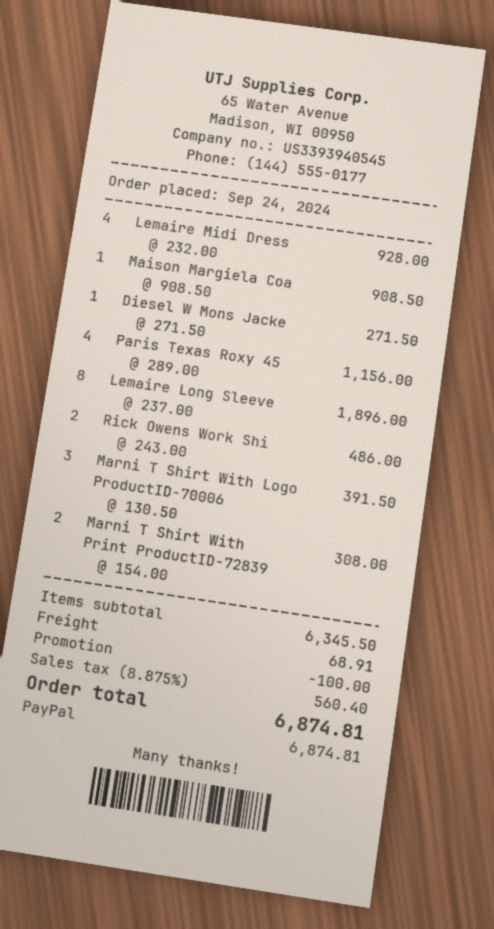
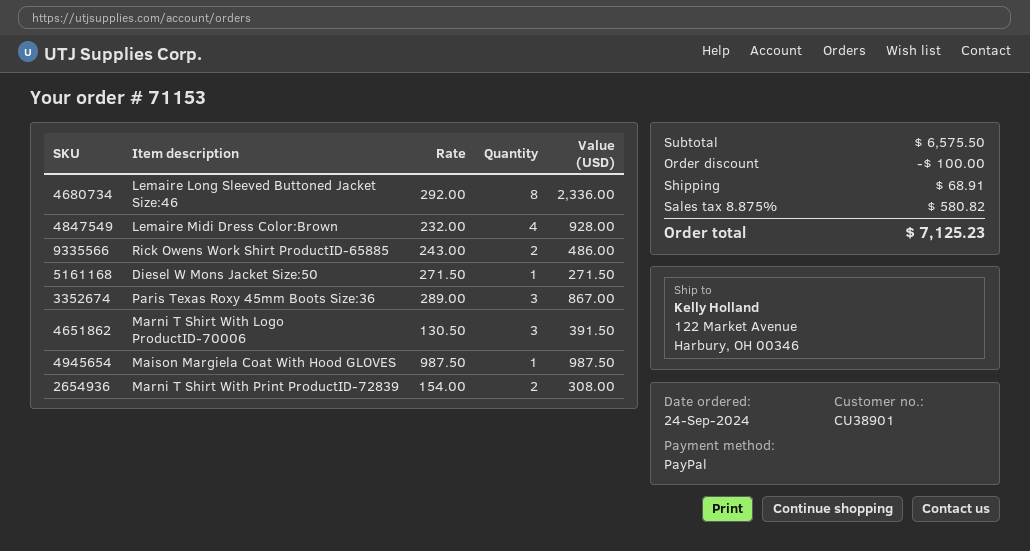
Maison Margiela Coa: 1 x 908.50 = 908.50 -> 1 x 987.50 = 987.50
Paris Texas Roxy 45: 4 x 289.00 = 1156.00 -> 3 x 289.00 = 867.00
Lemaire Long Sleeve: 8 x 237.00 = 1896.00 -> 8 x 292.00 = 2336.00
subtotal: 6345.50 -> 6575.50
tax: 8.875% = 560.40 -> 8.875% = 580.82
total: 6874.81 -> 7125.23

